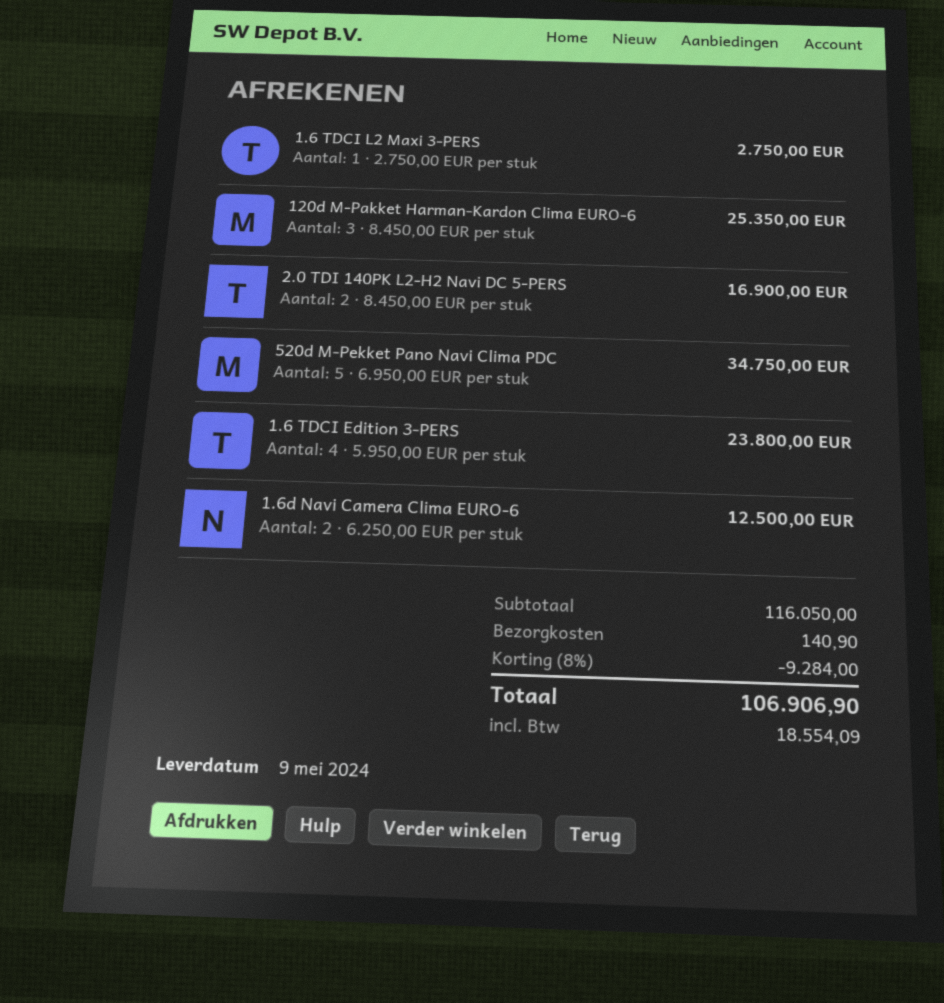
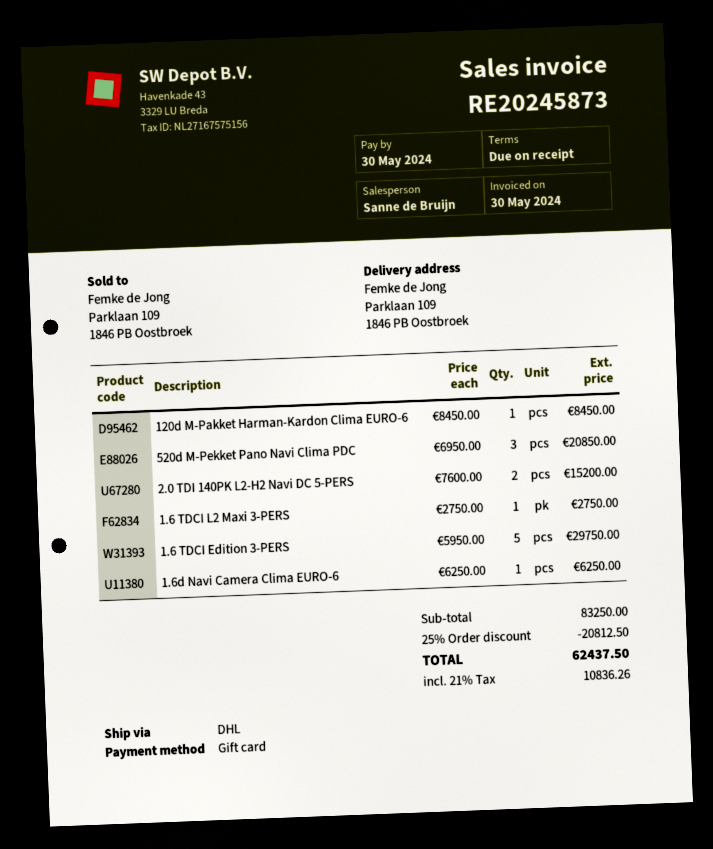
120d M-Pakket Harman-Kardon Clima EURO-6: 3 x 8450.00 = 25350.00 -> 1 x 8450.00 = 8450.00
2.0 TDI 140PK L2-H2 Navi DC 5-PERS: 2 x 8450.00 = 16900.00 -> 2 x 7600.00 = 15200.00
520d M-Pekket Pano Navi Clima PDC: 5 x 6950.00 = 34750.00 -> 3 x 6950.00 = 20850.00
1.6 TDCI Edition 3-PERS: 4 x 5950.00 = 23800.00 -> 5 x 5950.00 = 29750.00
1.6d Navi Camera Clima EURO-6: 2 x 6250.00 = 12500.00 -> 1 x 6250.00 = 6250.00
subtotal: 116050.00 -> 83250.00
discount: 8% = 9284.00 -> 25% = 20812.50
shipping: 140.90 -> none
tax: 18554.09 -> 10836.26
total: 106906.90 -> 62437.50

